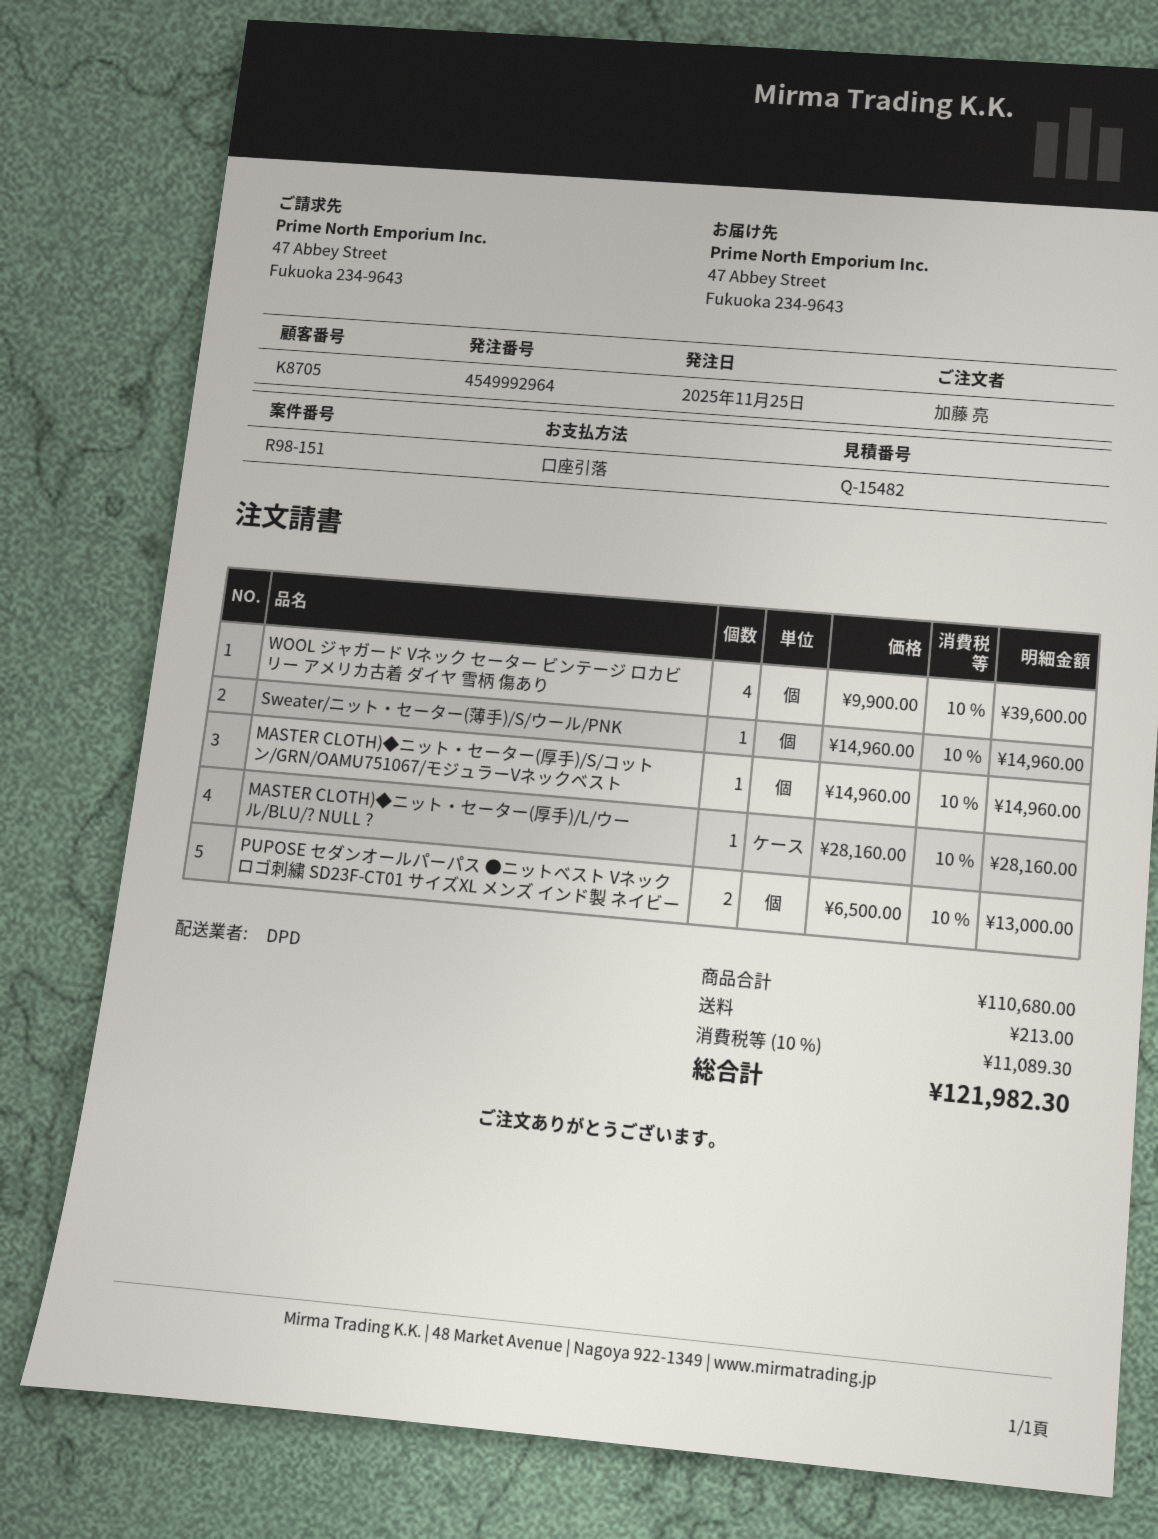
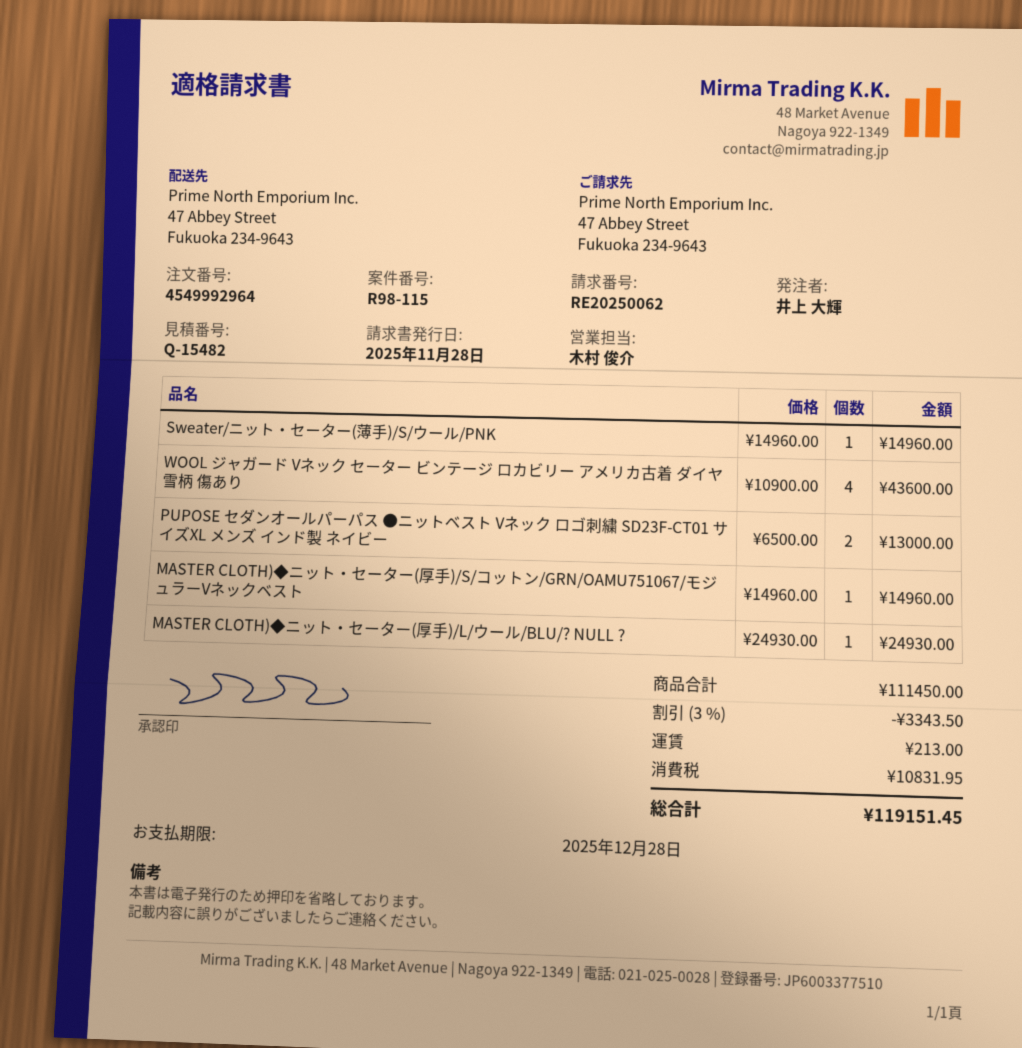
reference: R98-151 -> R98-115
ordered by: 加藤 亮 -> 井上 大輝
WOOL ジャガード Vネック セーター ビンテージ ロカビリー アメリカ古着 ダイヤ 雪柄 傷あり: 4 x 9900.00 = 39600.00 -> 4 x 10900.00 = 43600.00
MASTER CLOTH)◆ニット・セーター(厚手)/L/ウール/BLU/? NULL ?: 1 x 28160.00 = 28160.00 -> 1 x 24930.00 = 24930.00
subtotal: 110680.00 -> 111450.00
discount: none -> 3% = 3343.50
tax: 11089.30 -> 10831.95
total: 121982.30 -> 119151.45

